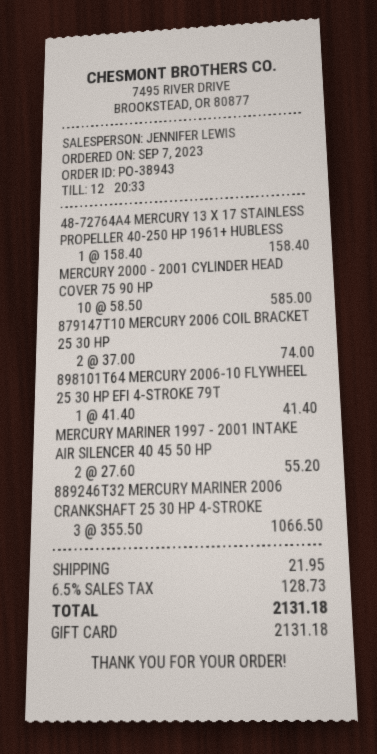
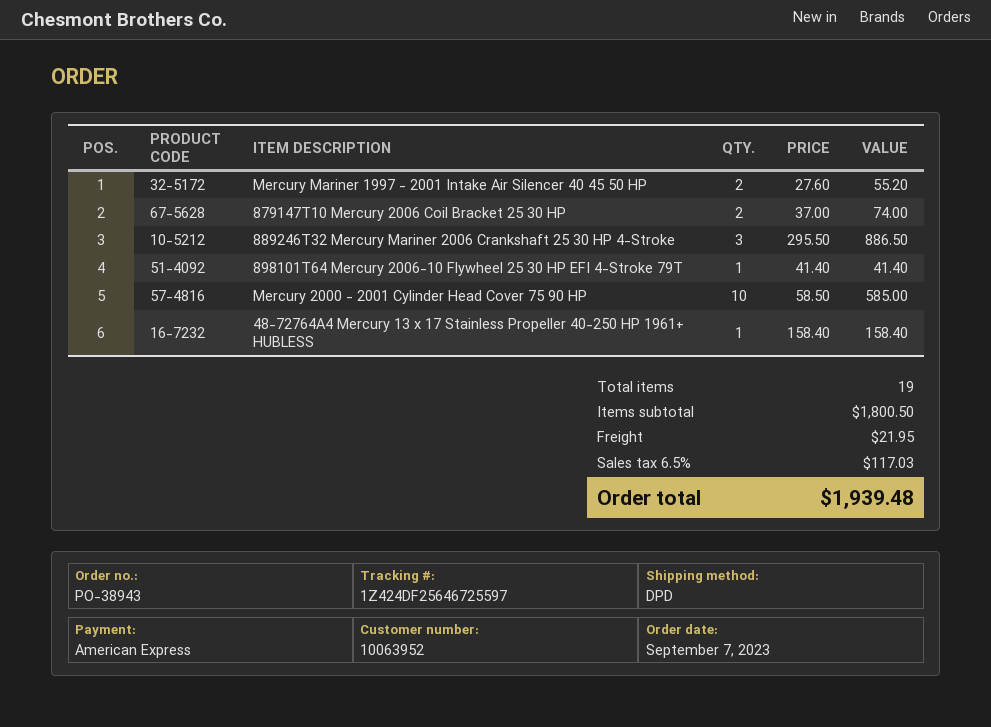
payment method: gift card -> American Express
889246T32 MERCURY MARINER 2006 CRANKSHAFT 25 30 HP 4-STROKE: 3 x 355.50 = 1066.50 -> 3 x 295.50 = 886.50
tax: 6.5% = 128.73 -> 6.5% = 117.03
total: 2131.18 -> 1939.48

